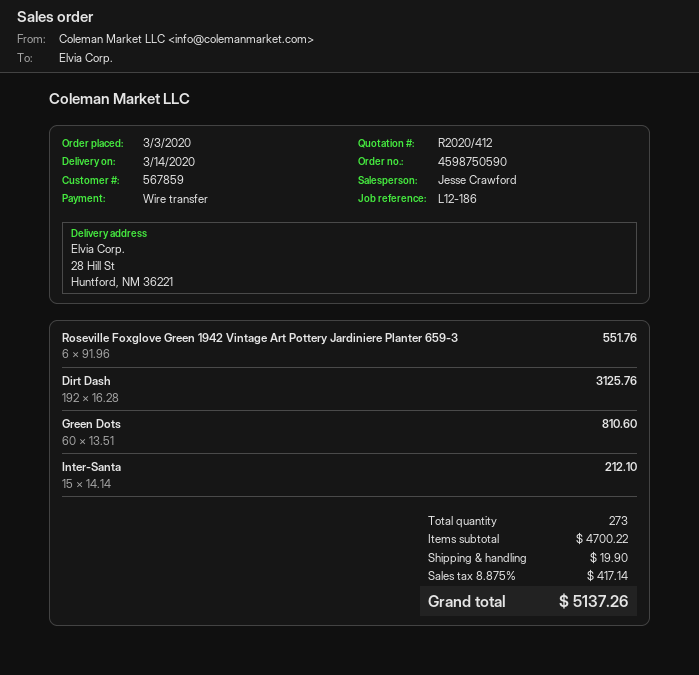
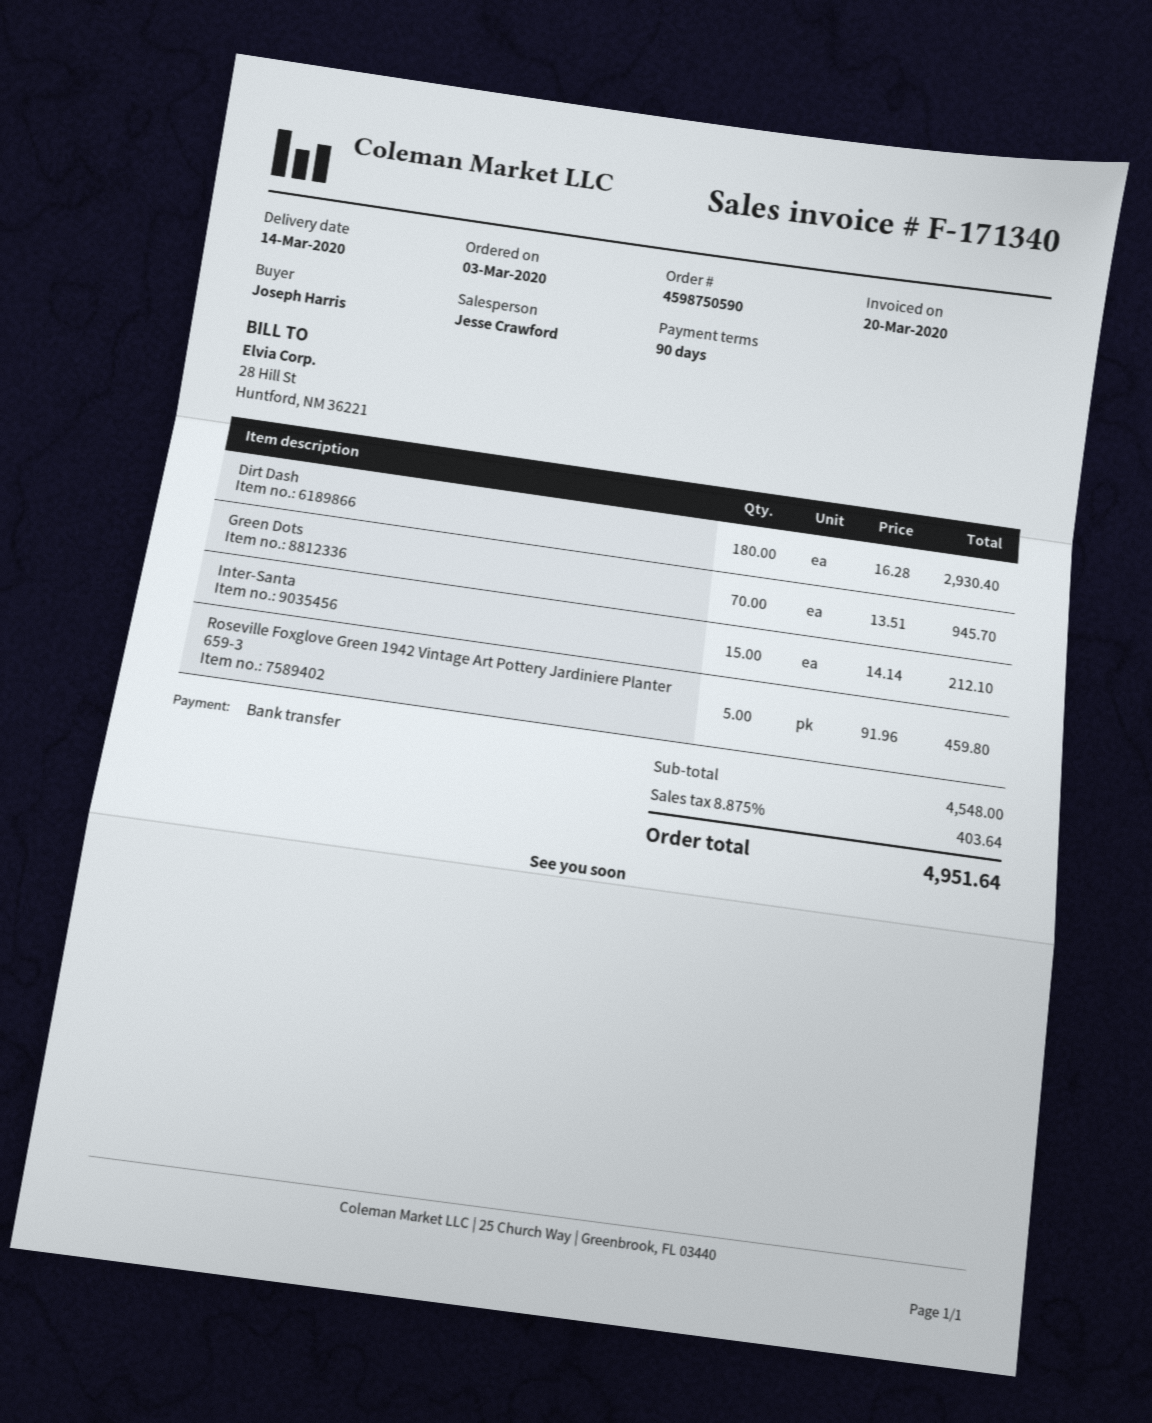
Roseville Foxglove Green 1942 Vintage Art Pottery Jardiniere Planter 659-3: 6 x 91.96 = 551.76 -> 5 x 91.96 = 459.80
Dirt Dash: 192 x 16.28 = 3125.76 -> 180 x 16.28 = 2930.40
Green Dots: 60 x 13.51 = 810.60 -> 70 x 13.51 = 945.70
subtotal: 4700.22 -> 4548.00
shipping: 19.90 -> none
tax: 8.875% = 417.14 -> 8.875% = 403.64
total: 5137.26 -> 4951.64

